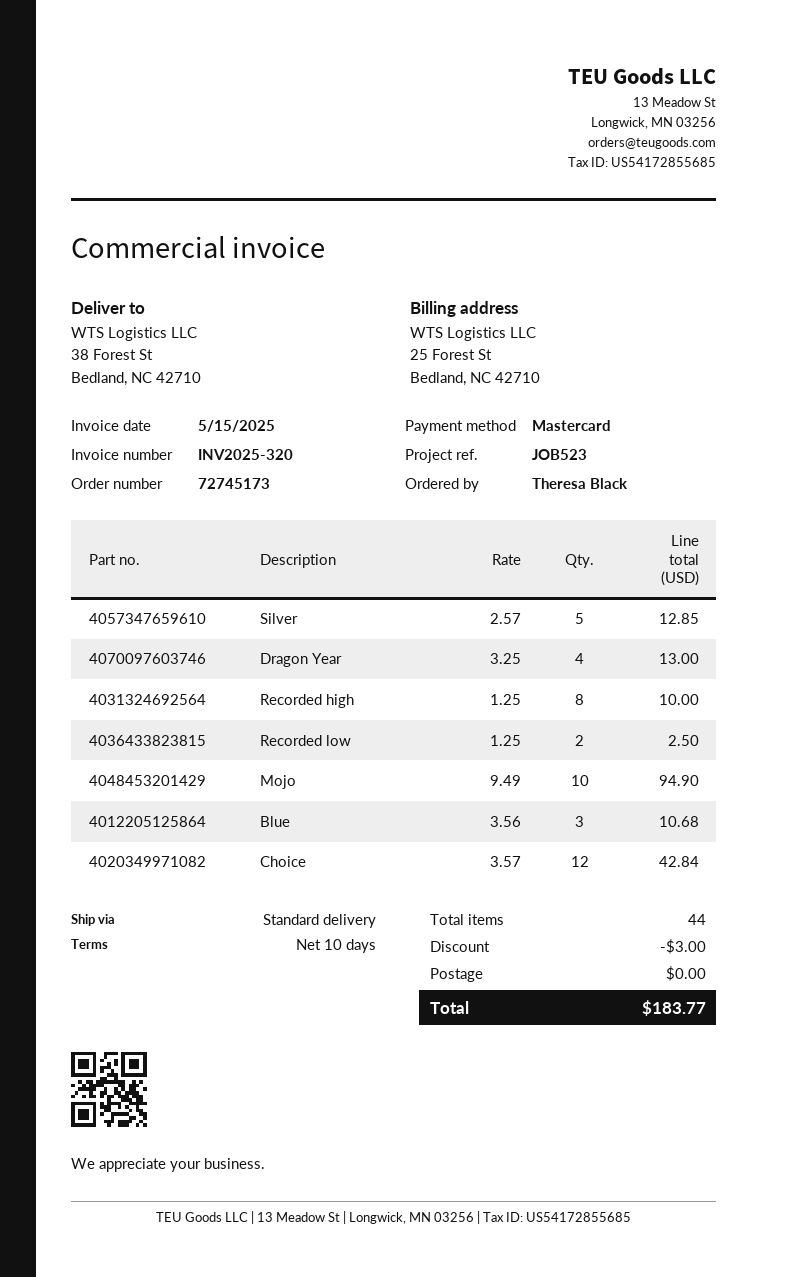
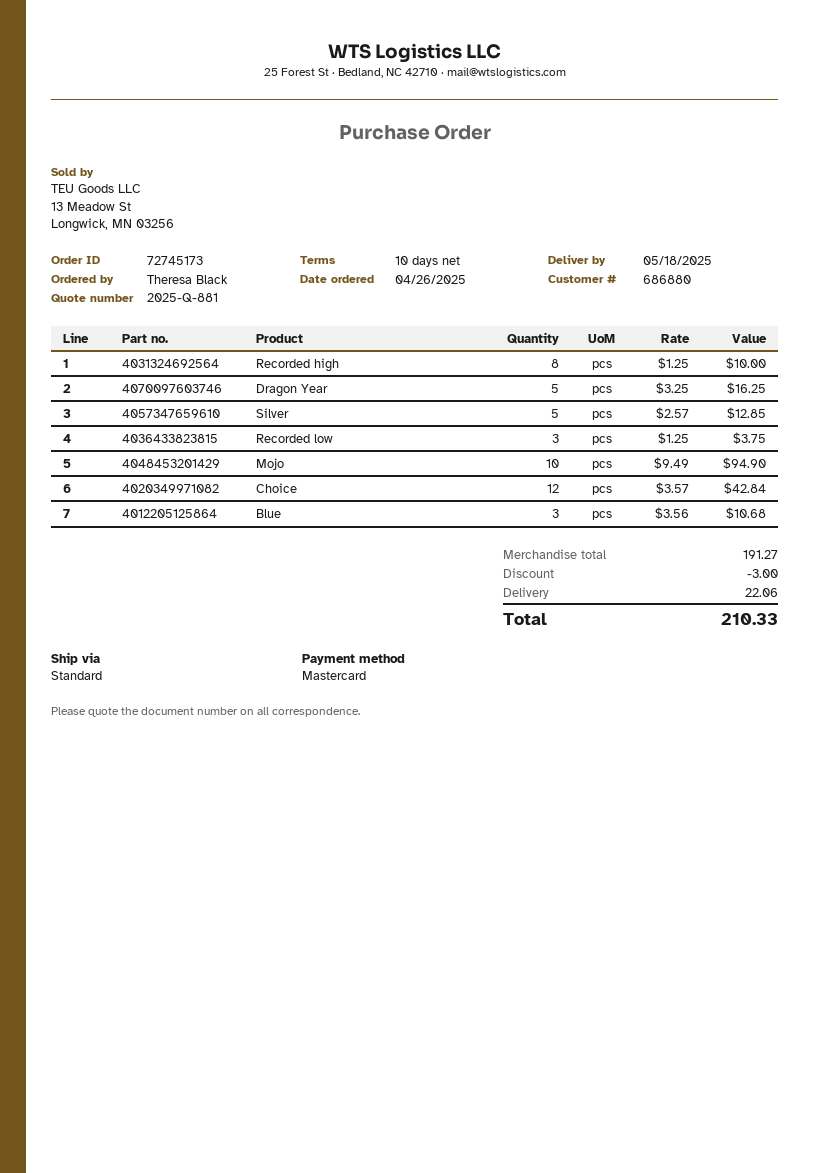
Dragon Year: 4 x 3.25 = 13.00 -> 5 x 3.25 = 16.25
Recorded low: 2 x 1.25 = 2.50 -> 3 x 1.25 = 3.75
shipping: 0.00 -> 22.06
total: 183.77 -> 210.33

